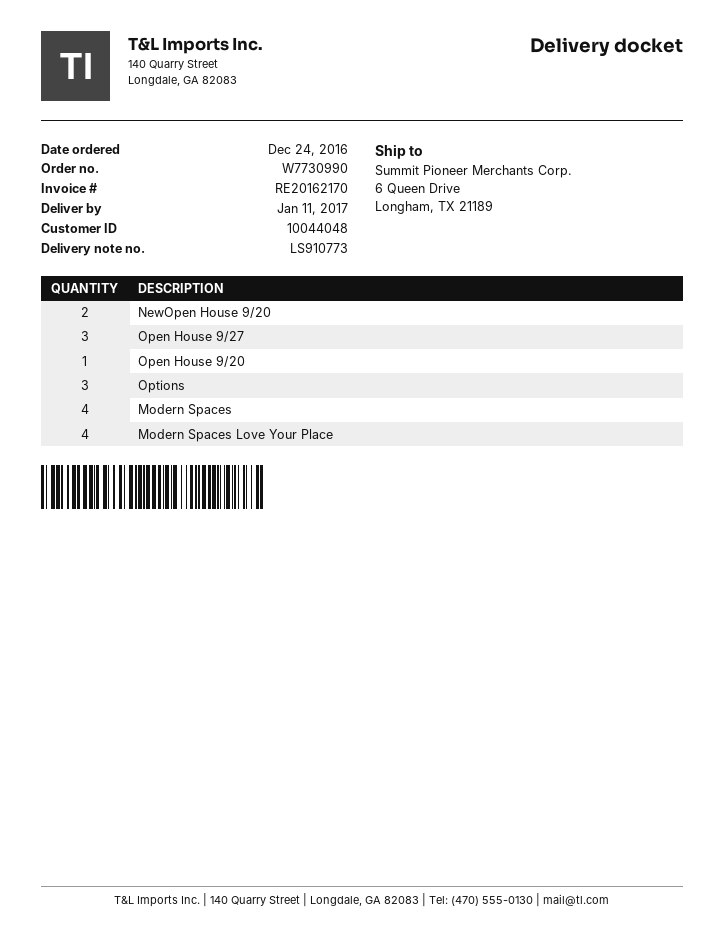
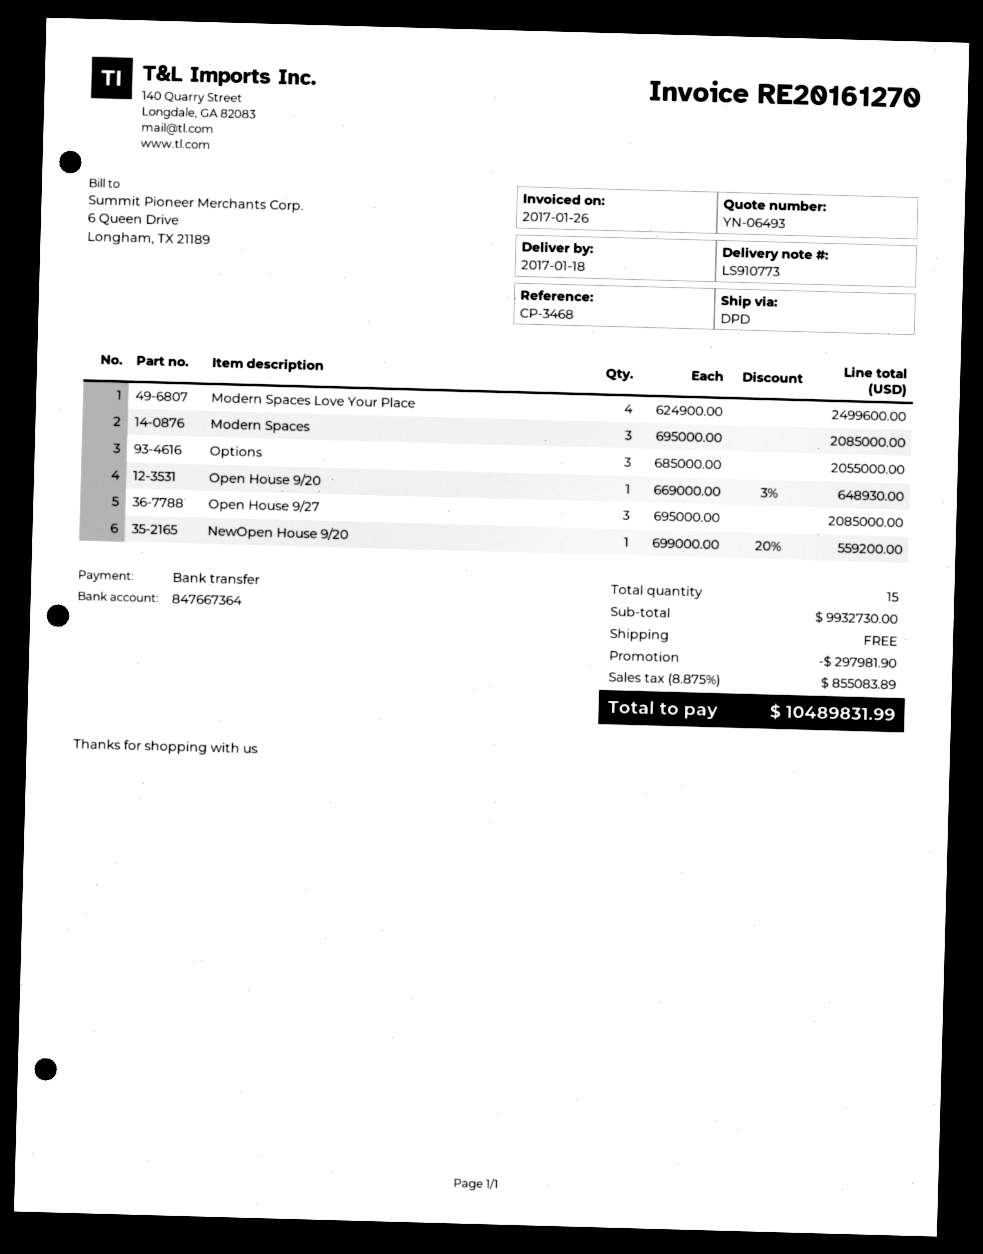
delivery date: 2017-01-11 -> 2017-01-18
invoice number: RE20162170 -> RE20161270
NewOpen House 9/20: 2 -> 1
Modern Spaces: 4 -> 3

